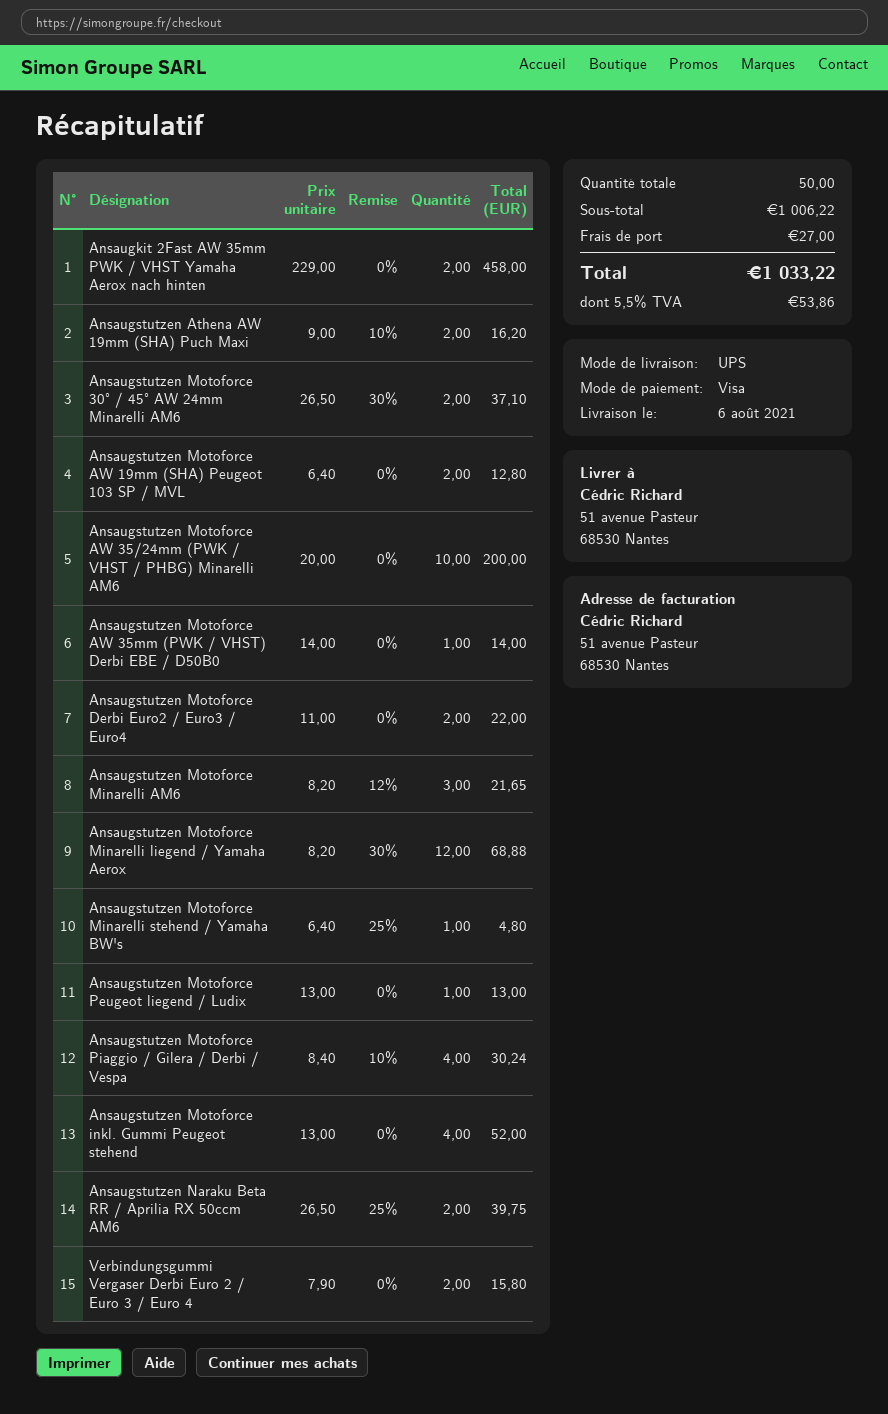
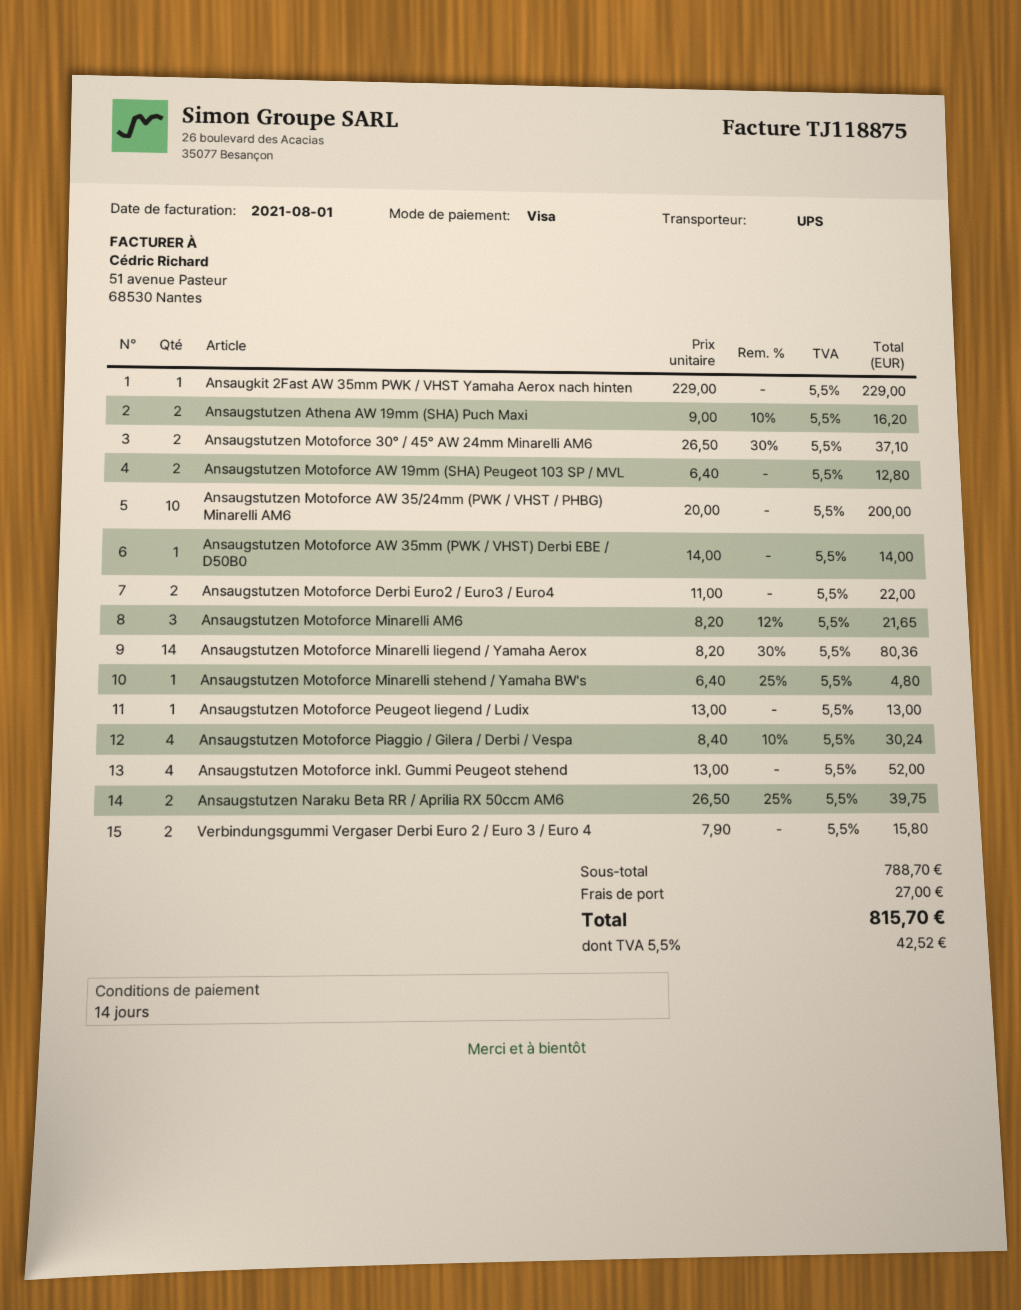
Ansaugkit 2Fast AW 35mm PWK / VHST Yamaha Aerox nach hinten: 2 x 229.00 = 458.00 -> 1 x 229.00 = 229.00
Ansaugstutzen Motoforce Minarelli liegend / Yamaha Aerox: 12 x 8.20 - 30% = 68.88 -> 14 x 8.20 - 30% = 80.36
subtotal: 1006.22 -> 788.70
tax: 5.5% = 53.86 -> 5.5% = 42.52
total: 1033.22 -> 815.70

